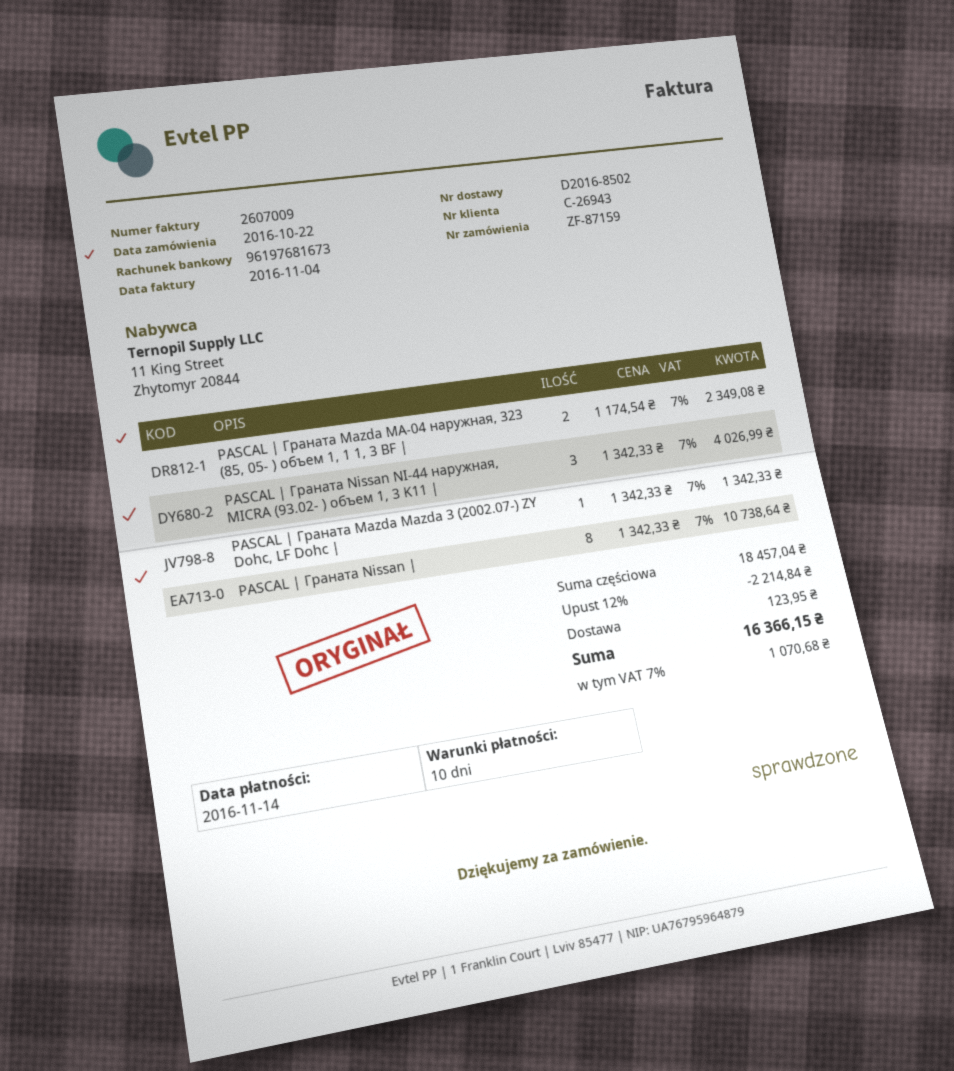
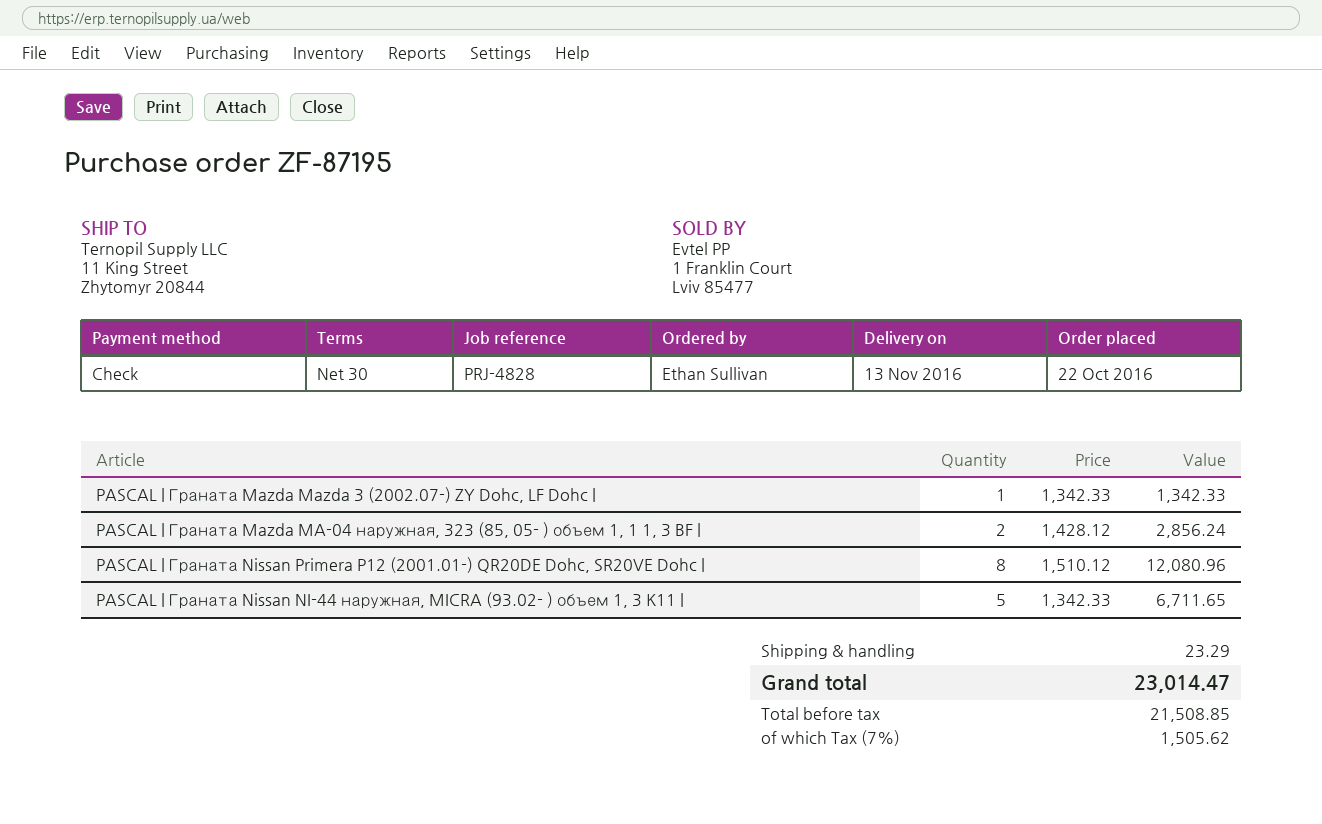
order number: ZF-87159 -> ZF-87195
payment terms: 10 days -> 30 days
PASCAL | Граната Mazda MA-04 наружная, 323 (85, 05- ) объем 1, 1 1, 3 BF |: 2 x 1174.54 = 2349.08 -> 2 x 1428.12 = 2856.24
PASCAL | Граната Nissan NI-44 наружная, MICRA (93.02- ) объем 1, 3 K11 |: 3 x 1342.33 = 4026.99 -> 5 x 1342.33 = 6711.65
PASCAL | Граната Nissan |: 8 x 1342.33 = 10738.64 -> none
PASCAL | Граната Nissan Primera P12 (2001.01-) QR20DE Dohc, SR20VE Dohc |: none -> 8 x 1510.12 = 12080.96
discount: 12% = 2214.84 -> none
shipping: 123.95 -> 23.29
tax: 7% = 1070.68 -> 7% = 1505.62
total: 16366.15 -> 23014.47

